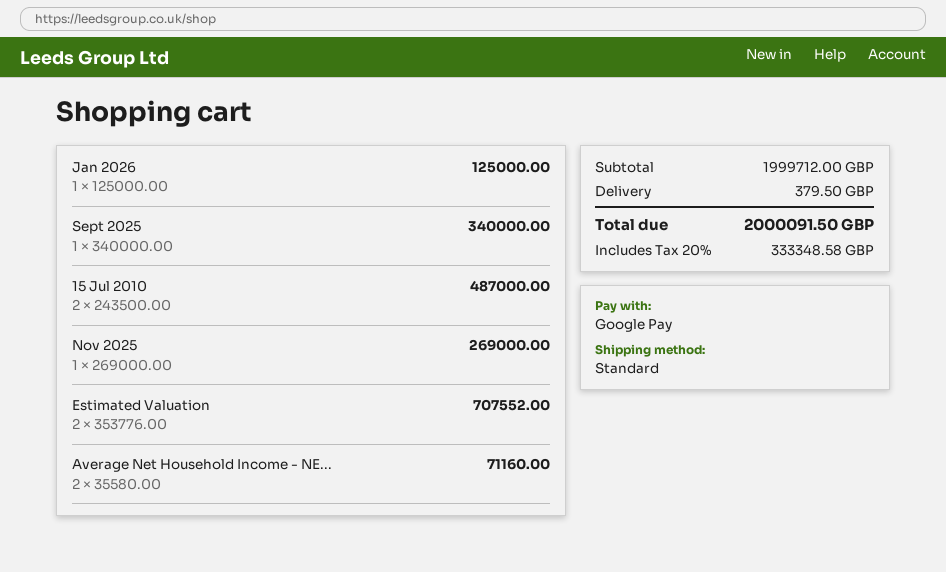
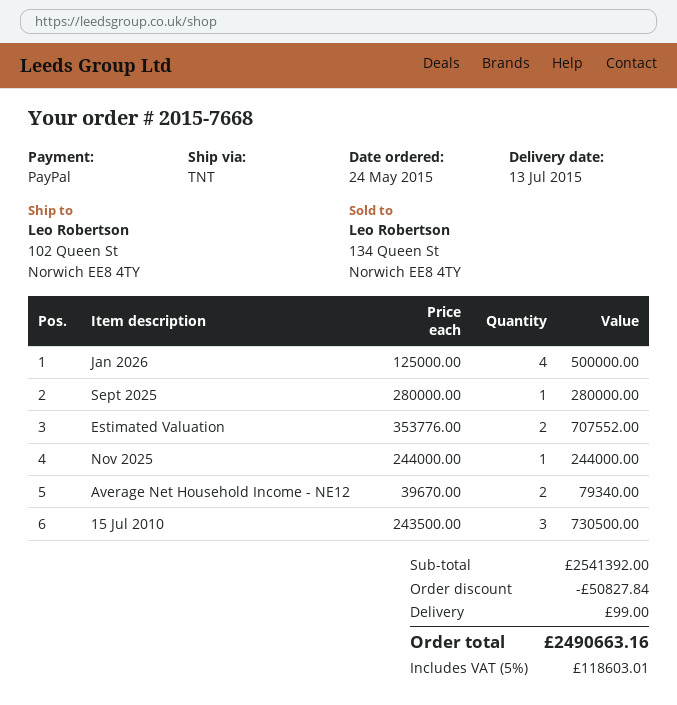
payment method: Google Pay -> PayPal
shipping method: standard -> TNT
Jan 2026: 1 x 125000.00 = 125000.00 -> 4 x 125000.00 = 500000.00
Sept 2025: 1 x 340000.00 = 340000.00 -> 1 x 280000.00 = 280000.00
15 Jul 2010: 2 x 243500.00 = 487000.00 -> 3 x 243500.00 = 730500.00
Nov 2025: 1 x 269000.00 = 269000.00 -> 1 x 244000.00 = 244000.00
Average Net Household Income - NE...: 2 x 35580.00 = 71160.00 -> 2 x 39670.00 = 79340.00
subtotal: 1999712.00 -> 2541392.00
discount: none -> 50827.84
shipping: 379.50 -> 99.00
tax: 20% = 333348.58 -> 5% = 118603.01
total: 2000091.50 -> 2490663.16

